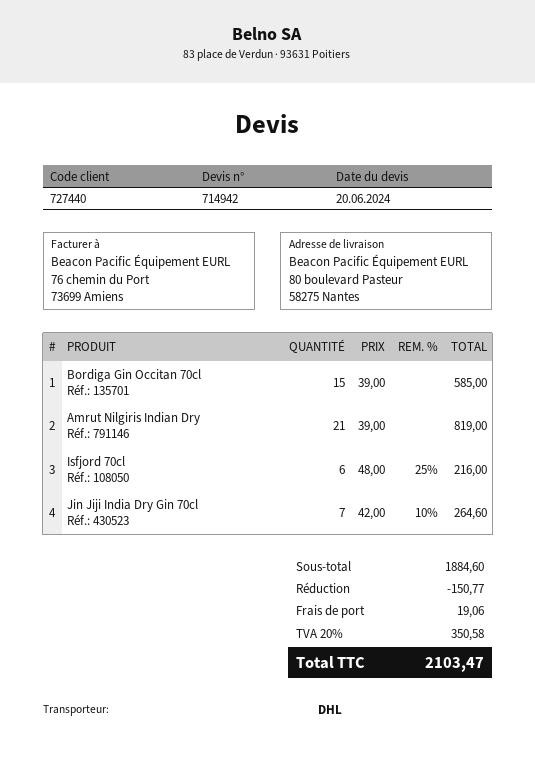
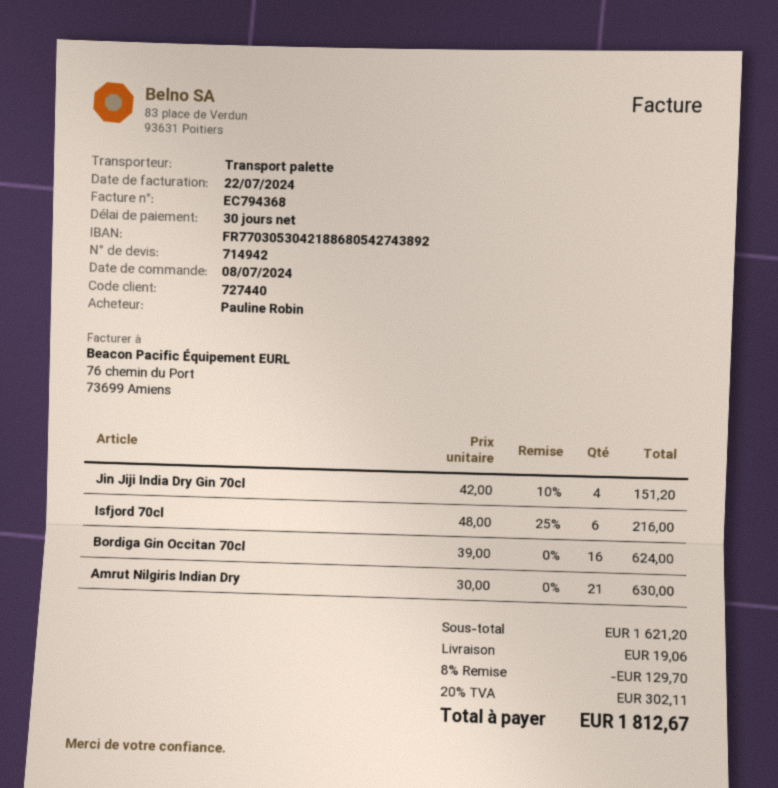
shipping method: DHL -> pallet freight
Bordiga Gin Occitan 70cl: 15 x 39.00 = 585.00 -> 16 x 39.00 = 624.00
Amrut Nilgiris Indian Dry: 21 x 39.00 = 819.00 -> 21 x 30.00 = 630.00
Jin Jiji India Dry Gin 70cl: 7 x 42.00 - 10% = 264.60 -> 4 x 42.00 - 10% = 151.20
subtotal: 1884.60 -> 1621.20
discount: 150.77 -> 129.70
tax: 20% = 350.58 -> 20% = 302.11
total: 2103.47 -> 1812.67

